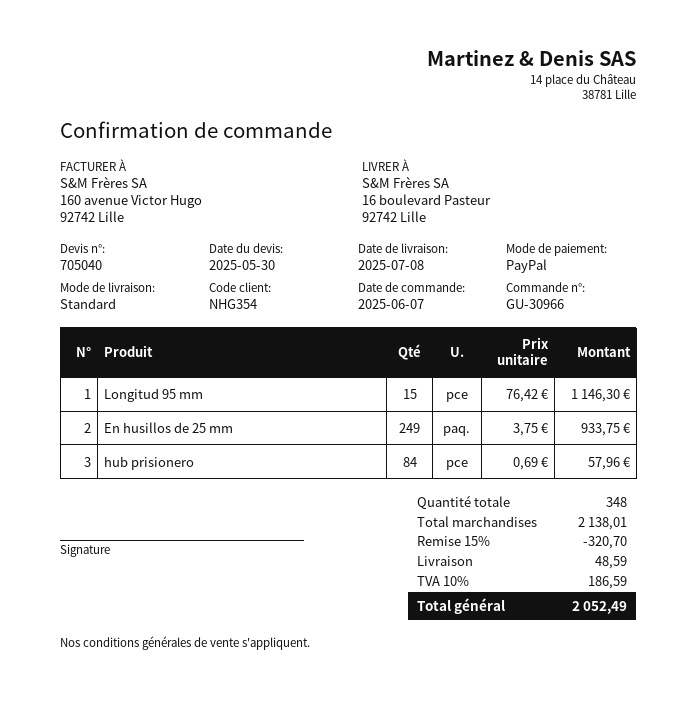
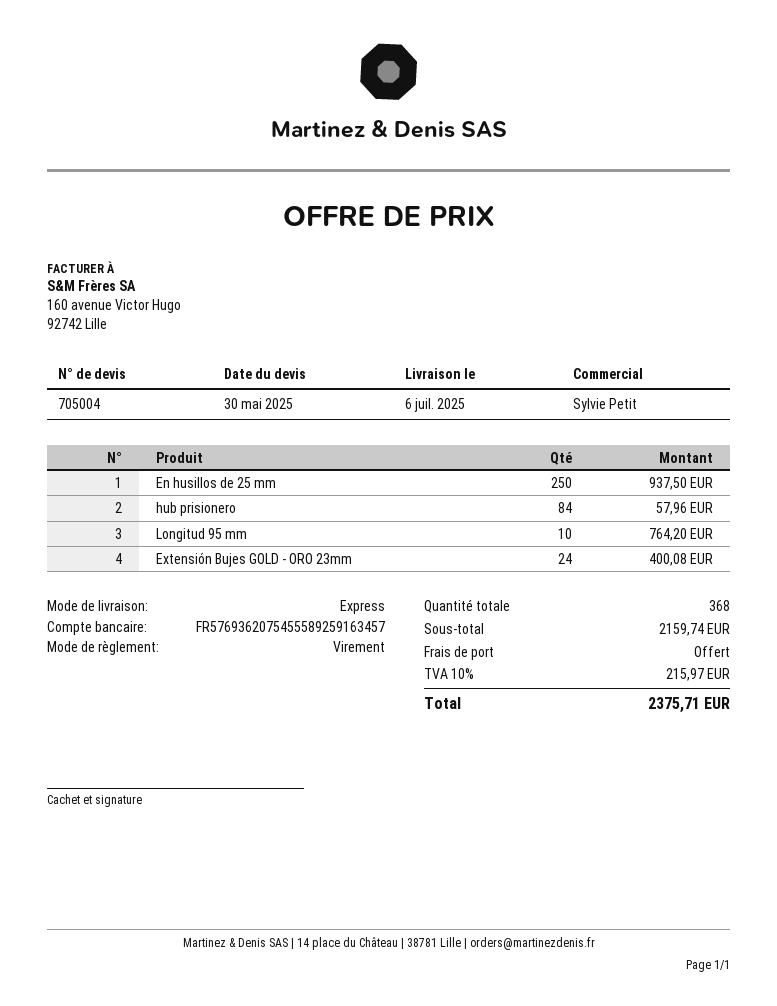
quote number: 705040 -> 705004
delivery date: 2025-07-08 -> 2025-07-06
payment method: PayPal -> bank transfer
shipping method: standard -> express
Longitud 95 mm: 15 for 1146.30 -> 10 for 764.20
En husillos de 25 mm: 249 for 933.75 -> 250 for 937.50
Extensión Bujes GOLD - ORO 23mm: none -> 24 for 400.08
total quantity: 348 -> 368
subtotal: 2138.01 -> 2159.74
discount: 15% = 320.70 -> none
shipping: 48.59 -> 0.00
tax: 10% = 186.59 -> 10% = 215.97
total: 2052.49 -> 2375.71

